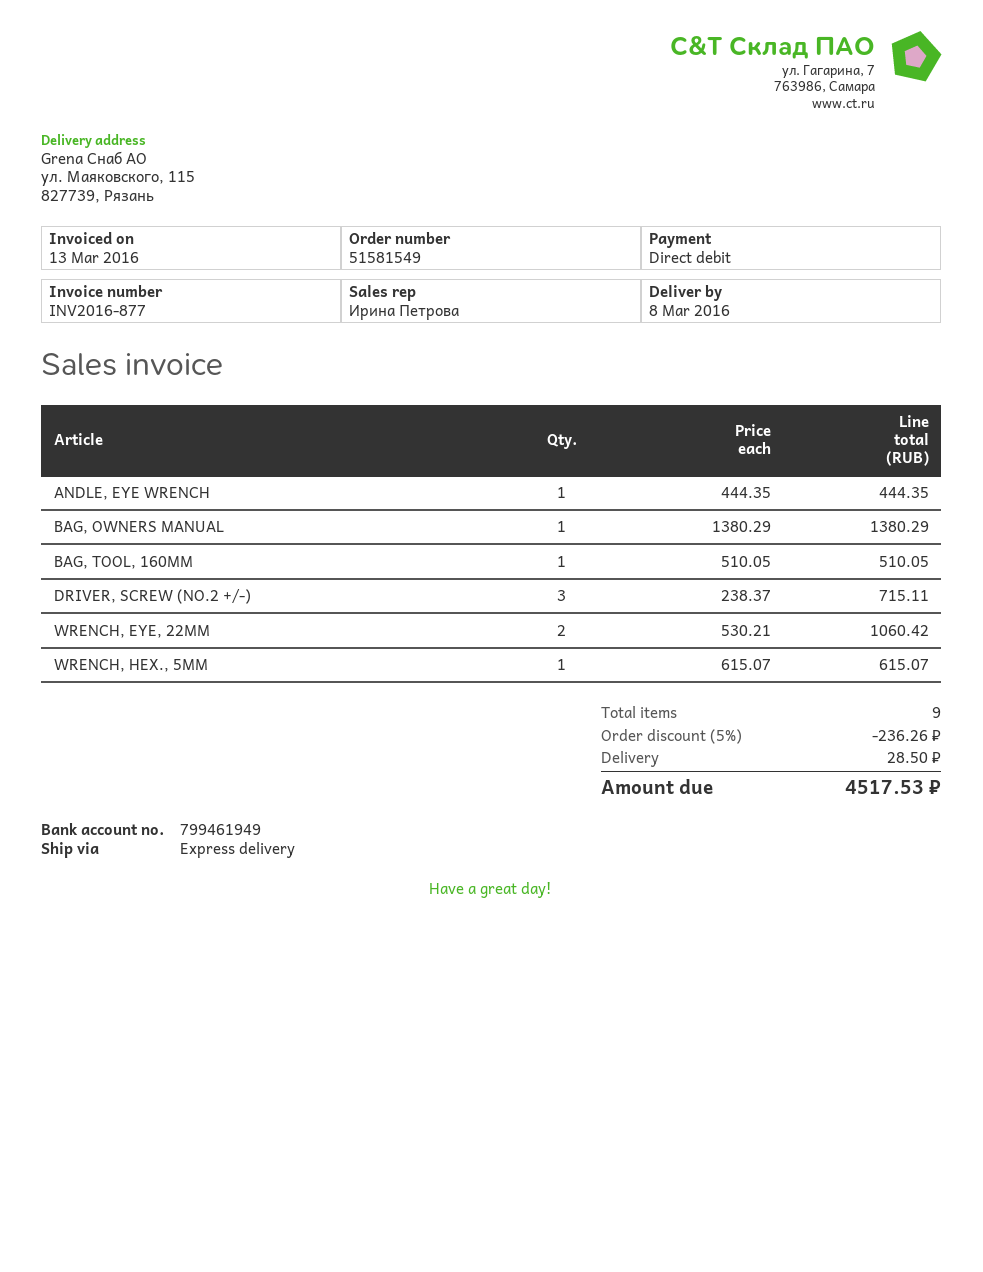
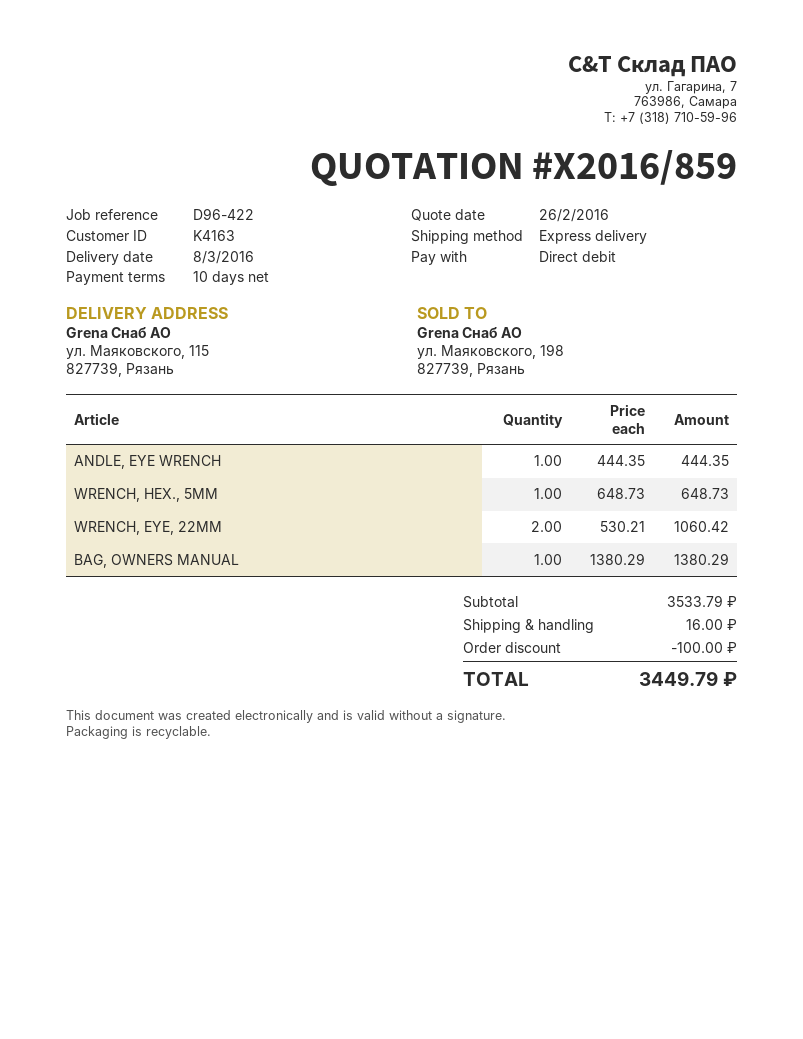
BAG, TOOL, 160MM: 1 x 510.05 = 510.05 -> none
DRIVER, SCREW (NO.2 +/-): 3 x 238.37 = 715.11 -> none
WRENCH, HEX., 5MM: 1 x 615.07 = 615.07 -> 1 x 648.73 = 648.73
discount: 236.26 -> 100.00
shipping: 28.50 -> 16.00
total: 4517.53 -> 3449.79

